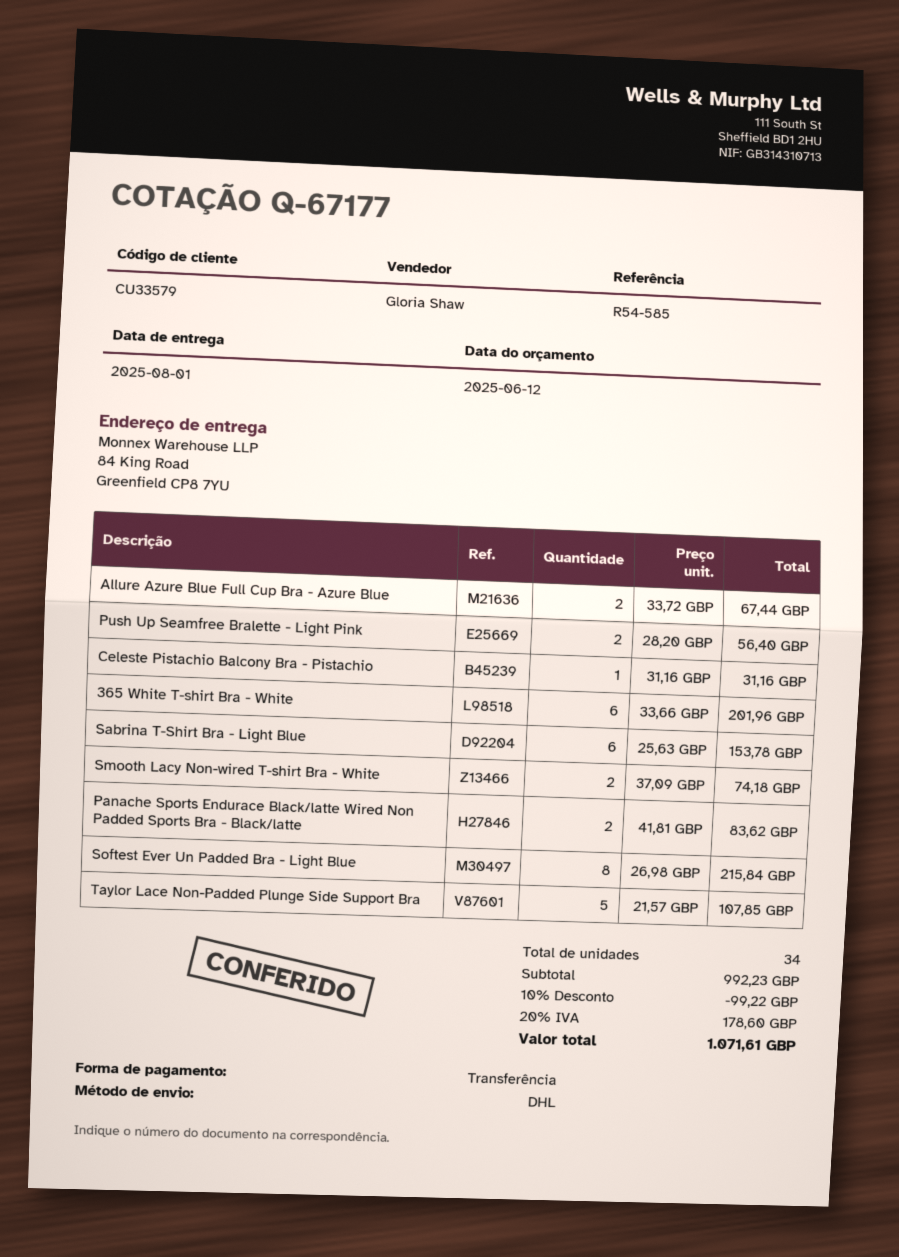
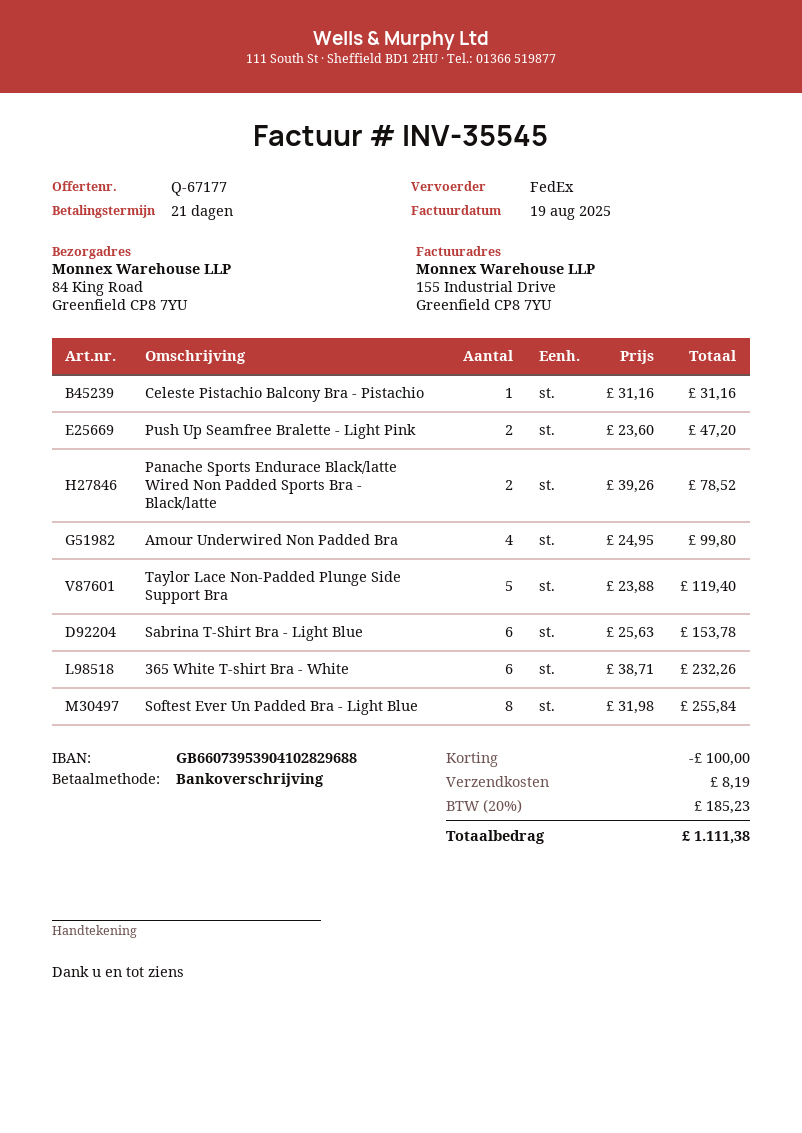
shipping method: DHL -> FedEx
Allure Azure Blue Full Cup Bra - Azure Blue: 2 x 33.72 = 67.44 -> none
Push Up Seamfree Bralette - Light Pink: 2 x 28.20 = 56.40 -> 2 x 23.60 = 47.20
365 White T-shirt Bra - White: 6 x 33.66 = 201.96 -> 6 x 38.71 = 232.26
Smooth Lacy Non-wired T-shirt Bra - White: 2 x 37.09 = 74.18 -> none
Panache Sports Endurace Black/latte Wired Non Padded Sports Bra - Black/latte: 2 x 41.81 = 83.62 -> 2 x 39.26 = 78.52
Softest Ever Un Padded Bra - Light Blue: 8 x 26.98 = 215.84 -> 8 x 31.98 = 255.84
Taylor Lace Non-Padded Plunge Side Support Bra: 5 x 21.57 = 107.85 -> 5 x 23.88 = 119.40
Amour Underwired Non Padded Bra: none -> 4 x 24.95 = 99.80
discount: 99.22 -> 100.00
shipping: none -> 8.19
tax: 20% = 178.60 -> 20% = 185.23
total: 1071.61 -> 1111.38

